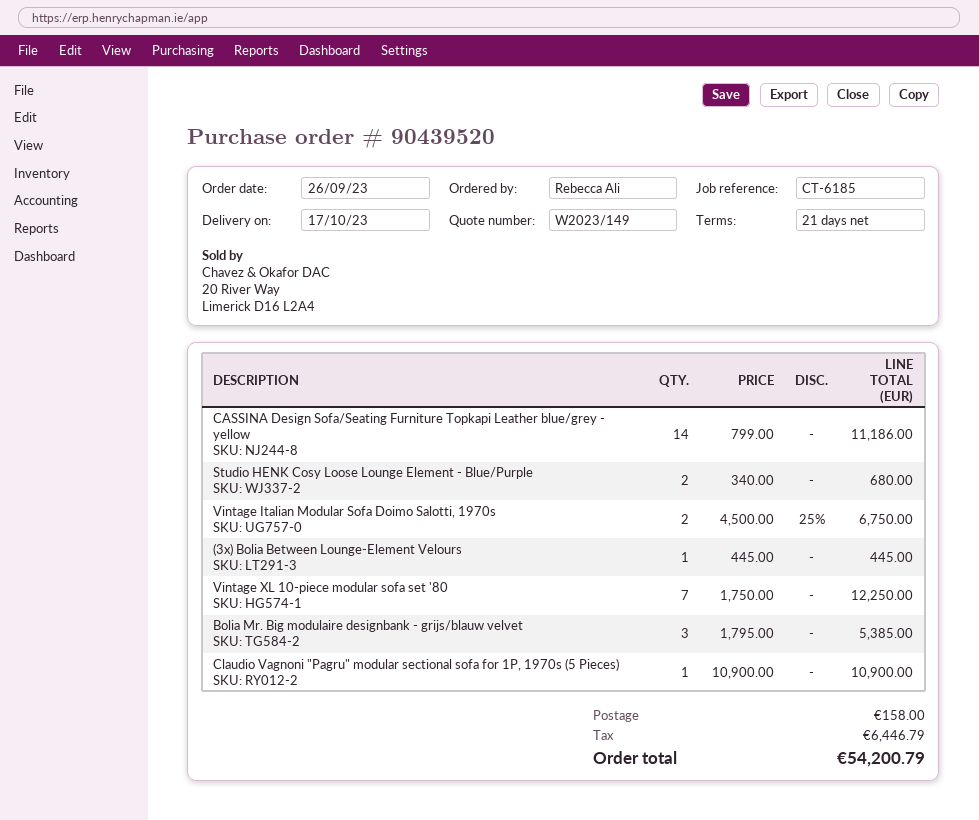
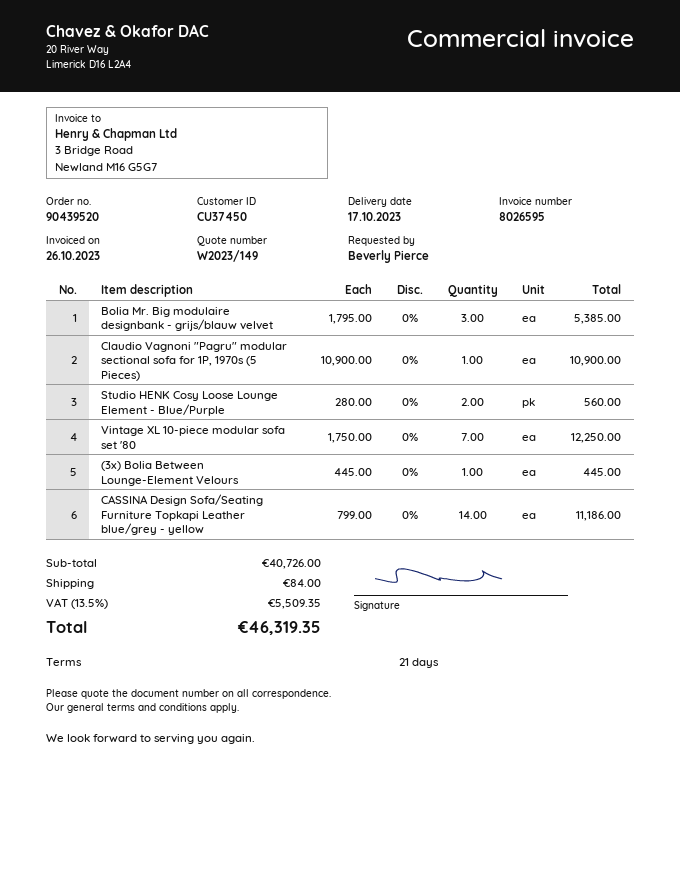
ordered by: Rebecca Ali -> Beverly Pierce
Studio HENK Cosy Loose Lounge Element - Blue/Purple: 2 x 340.00 = 680.00 -> 2 x 280.00 = 560.00
Vintage Italian Modular Sofa Doimo Salotti, 1970s: 2 x 4500.00 - 25% = 6750.00 -> none
shipping: 158.00 -> 84.00
tax: 6446.79 -> 5509.35
total: 54200.79 -> 46319.35

